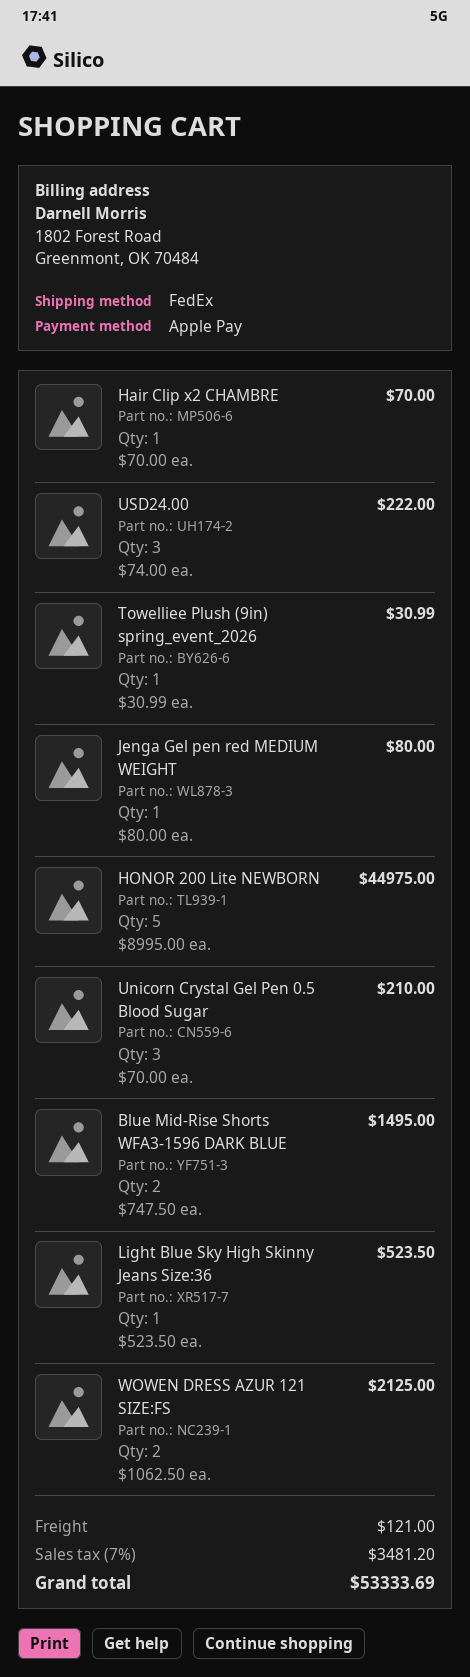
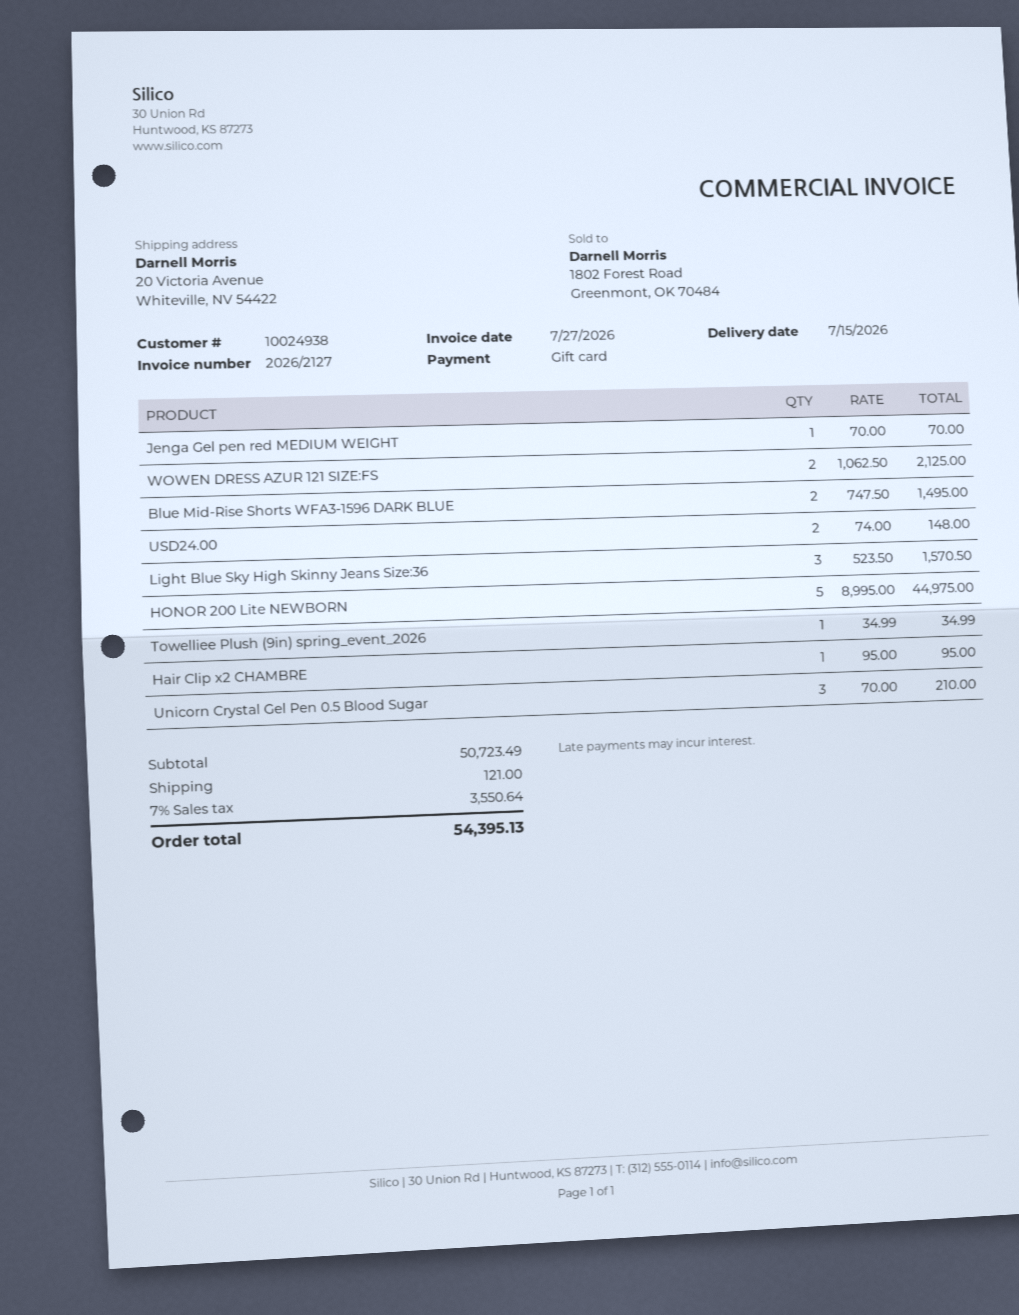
payment method: Apple Pay -> gift card
Hair Clip x2 CHAMBRE: 1 x 70.00 = 70.00 -> 1 x 95.00 = 95.00
USD24.00: 3 x 74.00 = 222.00 -> 2 x 74.00 = 148.00
Towelliee Plush (9in) spring_event_2026: 1 x 30.99 = 30.99 -> 1 x 34.99 = 34.99
Jenga Gel pen red MEDIUM WEIGHT: 1 x 80.00 = 80.00 -> 1 x 70.00 = 70.00
Light Blue Sky High Skinny Jeans Size:36: 1 x 523.50 = 523.50 -> 3 x 523.50 = 1570.50
tax: 7% = 3481.20 -> 7% = 3550.64
total: 53333.69 -> 54395.13

